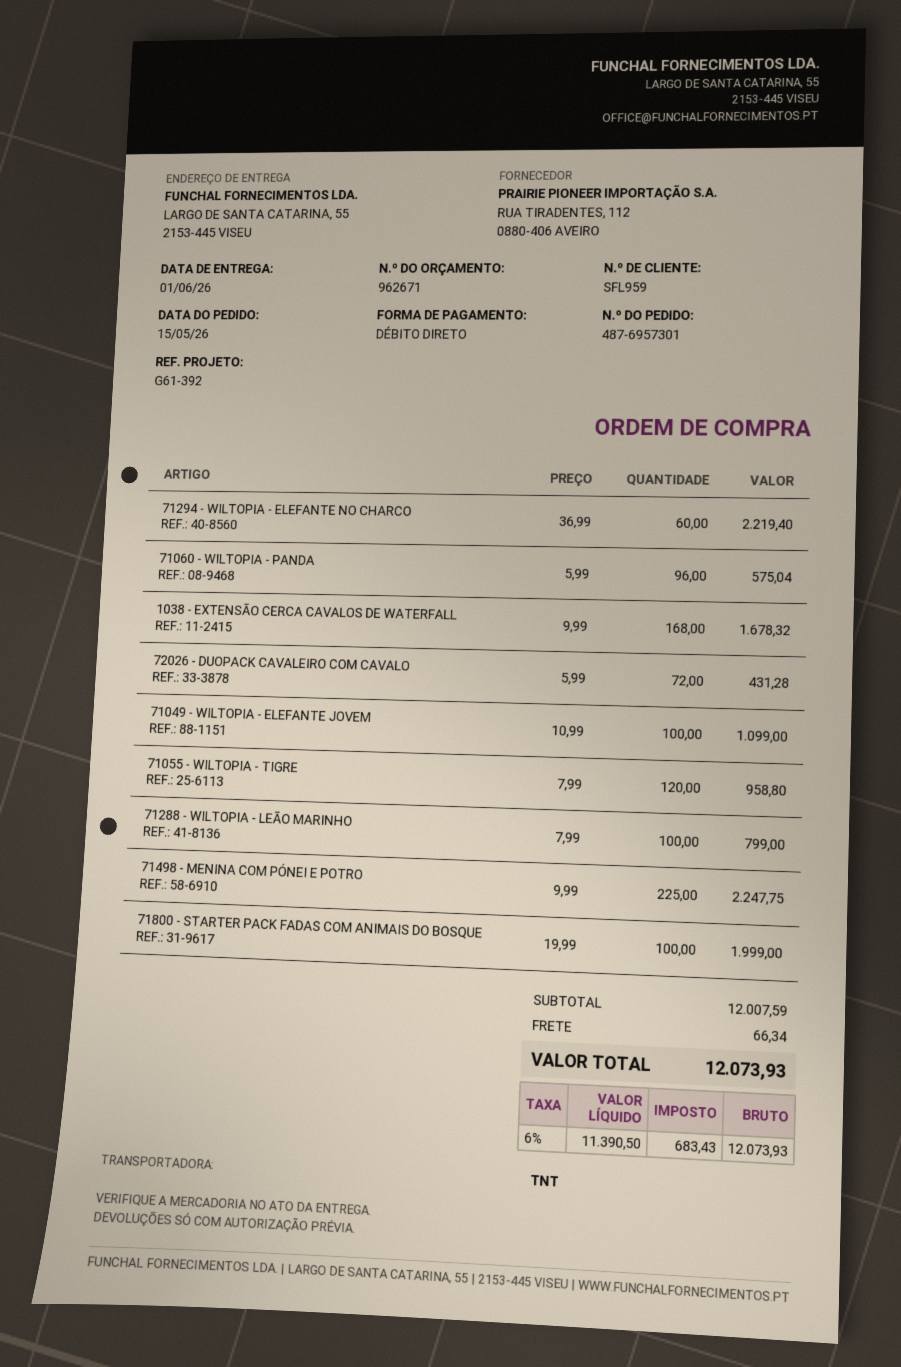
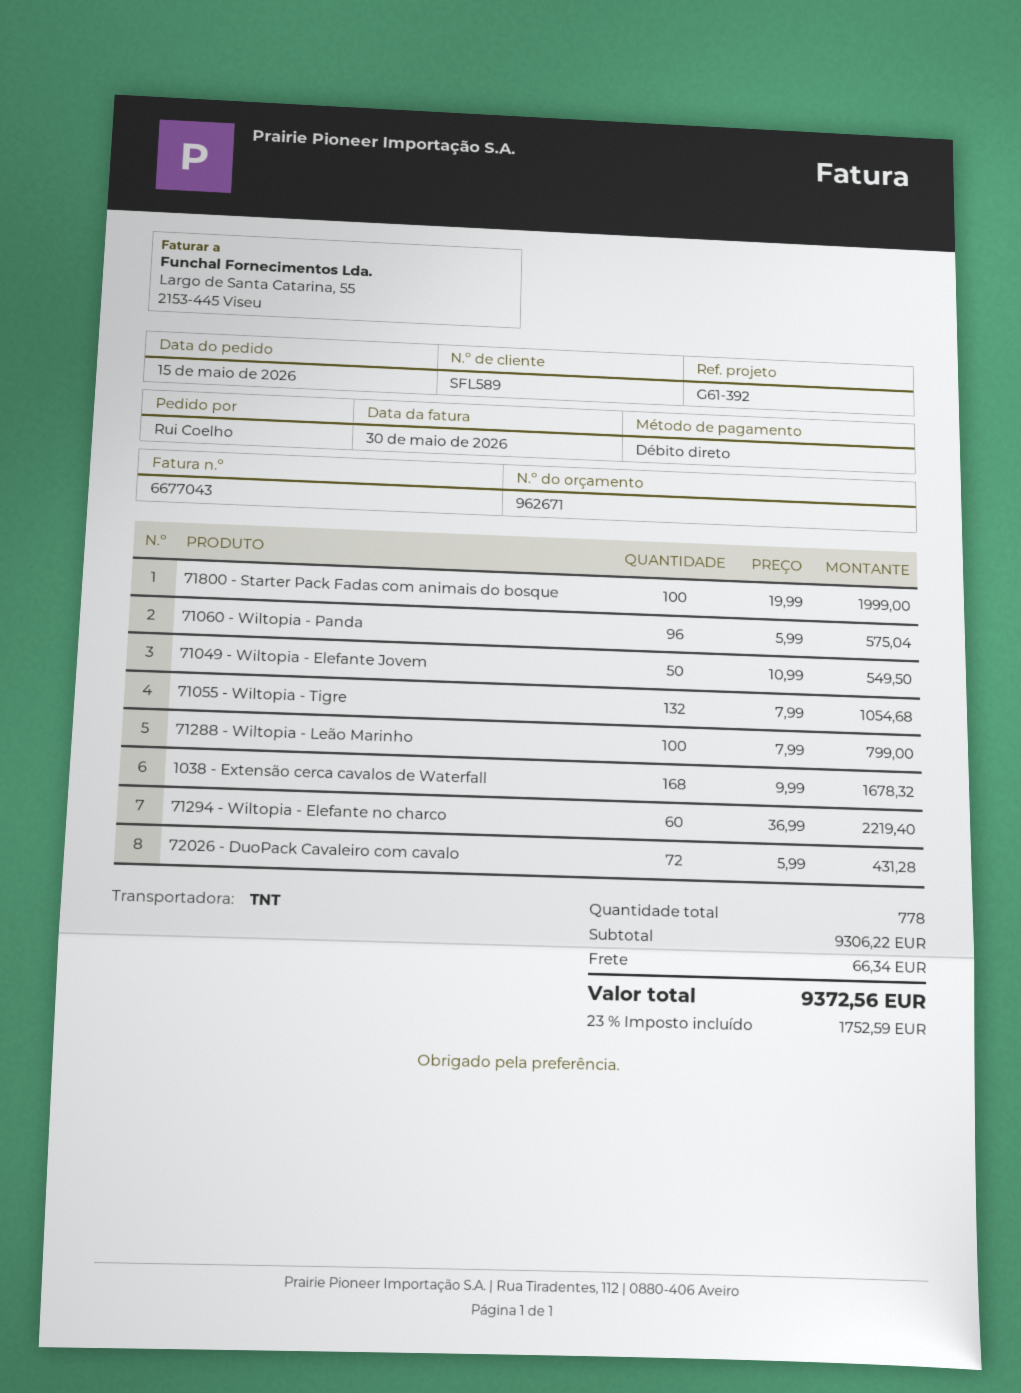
customer number: SFL959 -> SFL589
71049 - WILTOPIA - ELEFANTE JOVEM: 100 x 10.99 = 1099.00 -> 50 x 10.99 = 549.50
71055 - WILTOPIA - TIGRE: 120 x 7.99 = 958.80 -> 132 x 7.99 = 1054.68
71498 - MENINA COM PÓNEI E POTRO: 225 x 9.99 = 2247.75 -> none
subtotal: 12007.59 -> 9306.22
tax: 6% = 683.43 -> 23% = 1752.59
total: 12073.93 -> 9372.56

